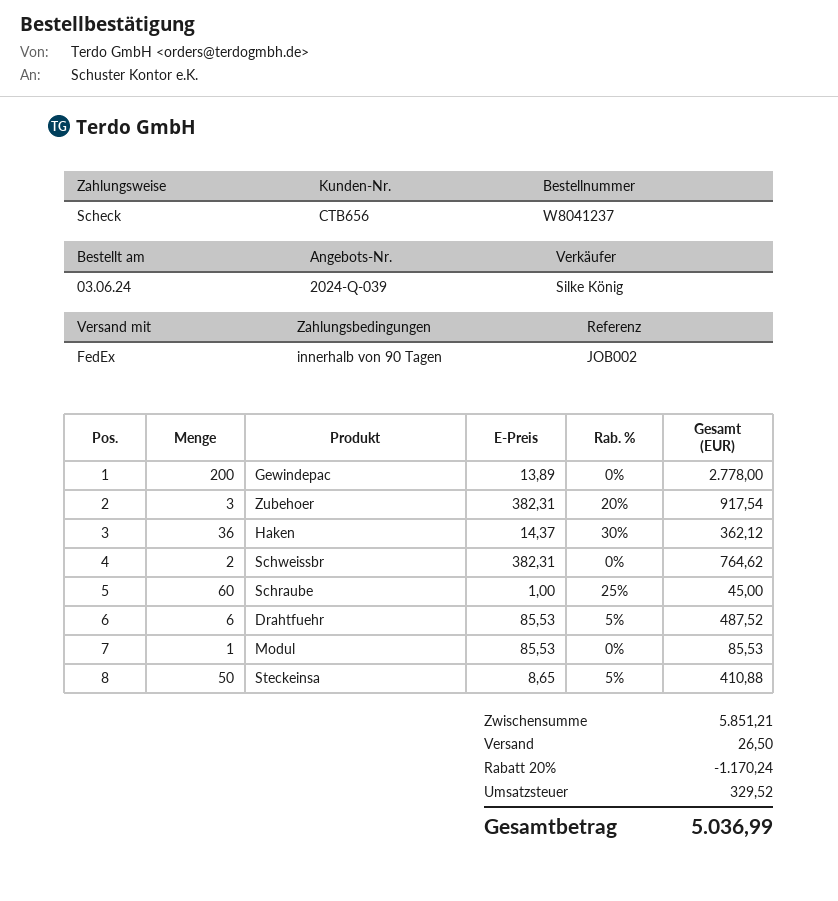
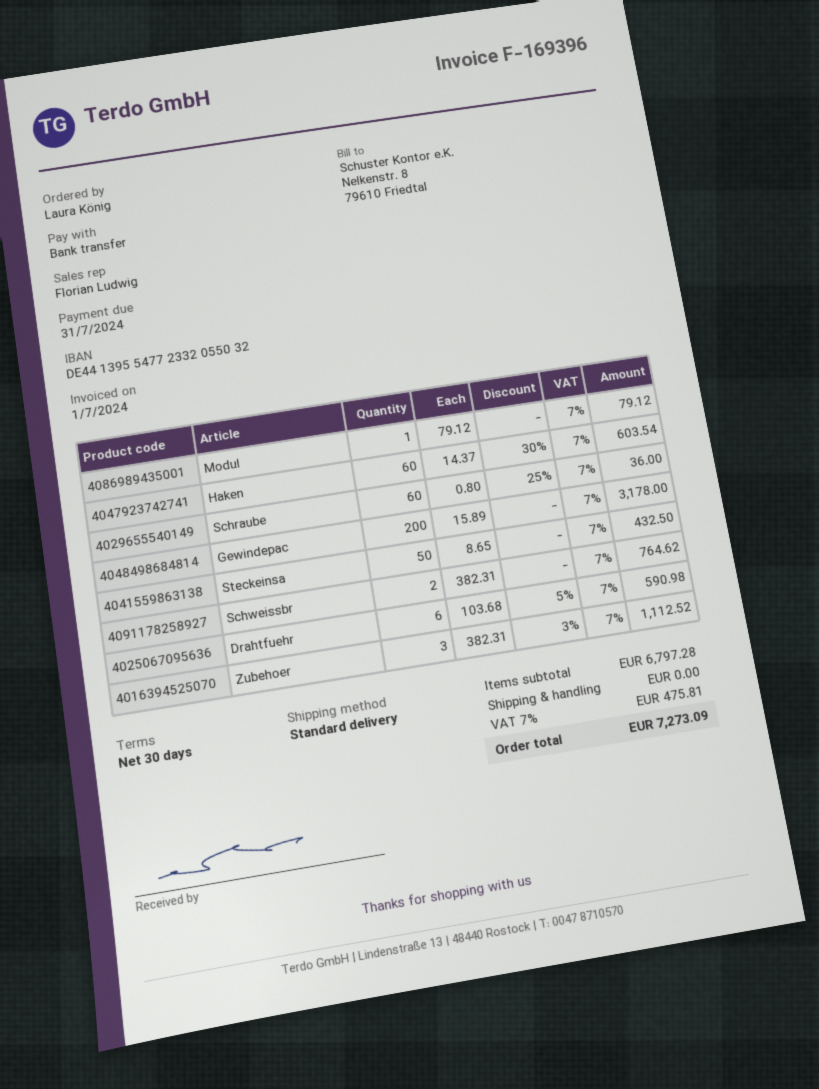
payment terms: 90 days -> 30 days
sales rep: Silke König -> Florian Ludwig
payment method: cheque -> bank transfer
shipping method: FedEx -> standard
Gewindepac: 200 x 13.89 = 2778.00 -> 200 x 15.89 = 3178.00
Zubehoer: 3 x 382.31 - 20% = 917.54 -> 3 x 382.31 - 3% = 1112.52
Haken: 36 x 14.37 - 30% = 362.12 -> 60 x 14.37 - 30% = 603.54
Schraube: 60 x 1.00 - 25% = 45.00 -> 60 x 0.80 - 25% = 36.00
Drahtfuehr: 6 x 85.53 - 5% = 487.52 -> 6 x 103.68 - 5% = 590.98
Modul: 1 x 85.53 = 85.53 -> 1 x 79.12 = 79.12
Steckeinsa: 50 x 8.65 - 5% = 410.88 -> 50 x 8.65 = 432.50
subtotal: 5851.21 -> 6797.28
discount: 20% = 1170.24 -> none
shipping: 26.50 -> 0.00
tax: 329.52 -> 475.81
total: 5036.99 -> 7273.09

